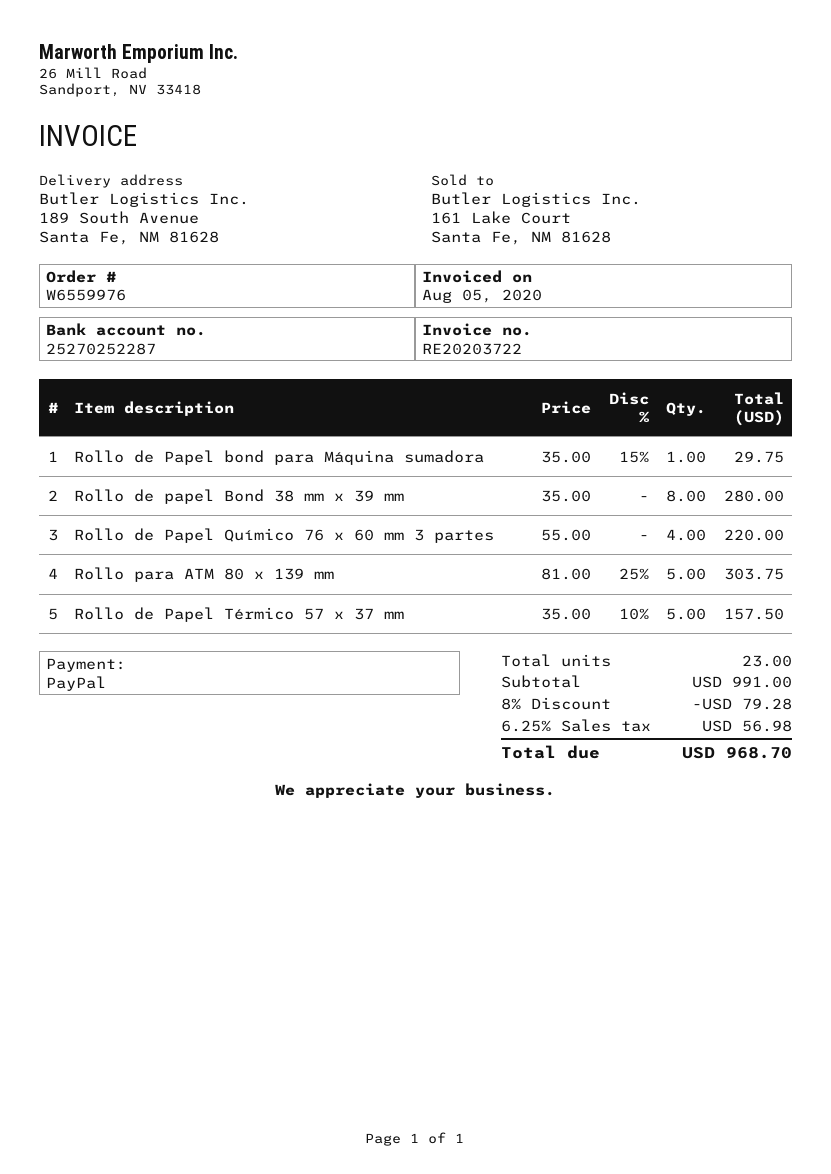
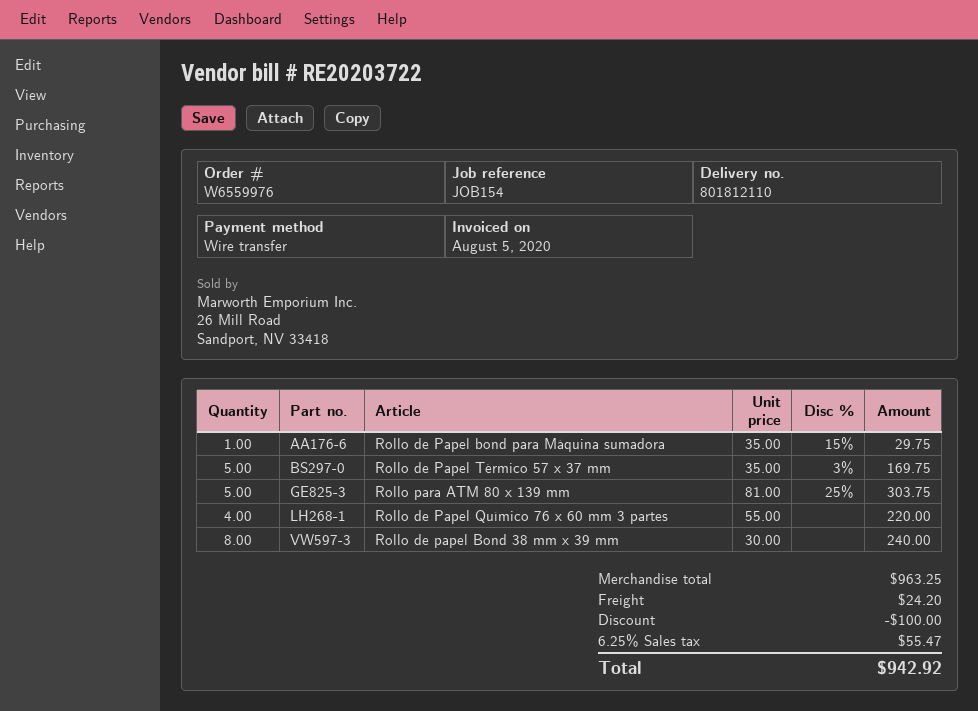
payment method: PayPal -> bank transfer
Rollo de papel Bond 38 mm x 39 mm: 8 x 35.00 = 280.00 -> 8 x 30.00 = 240.00
Rollo de Papel Térmico 57 x 37 mm: 5 x 35.00 - 10% = 157.50 -> 5 x 35.00 - 3% = 169.75
subtotal: 991.00 -> 963.25
discount: 79.28 -> 100.00
shipping: none -> 24.20
tax: 6.25% = 56.98 -> 6.25% = 55.47
total: 968.70 -> 942.92

